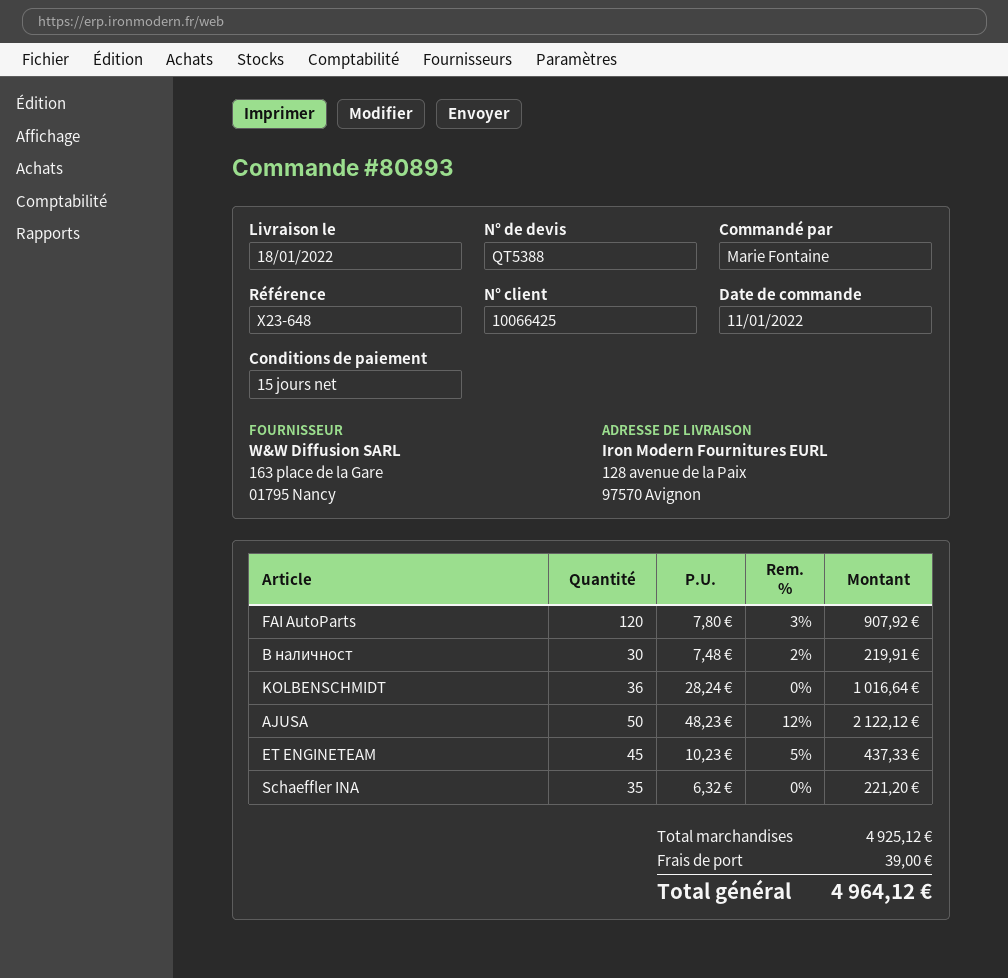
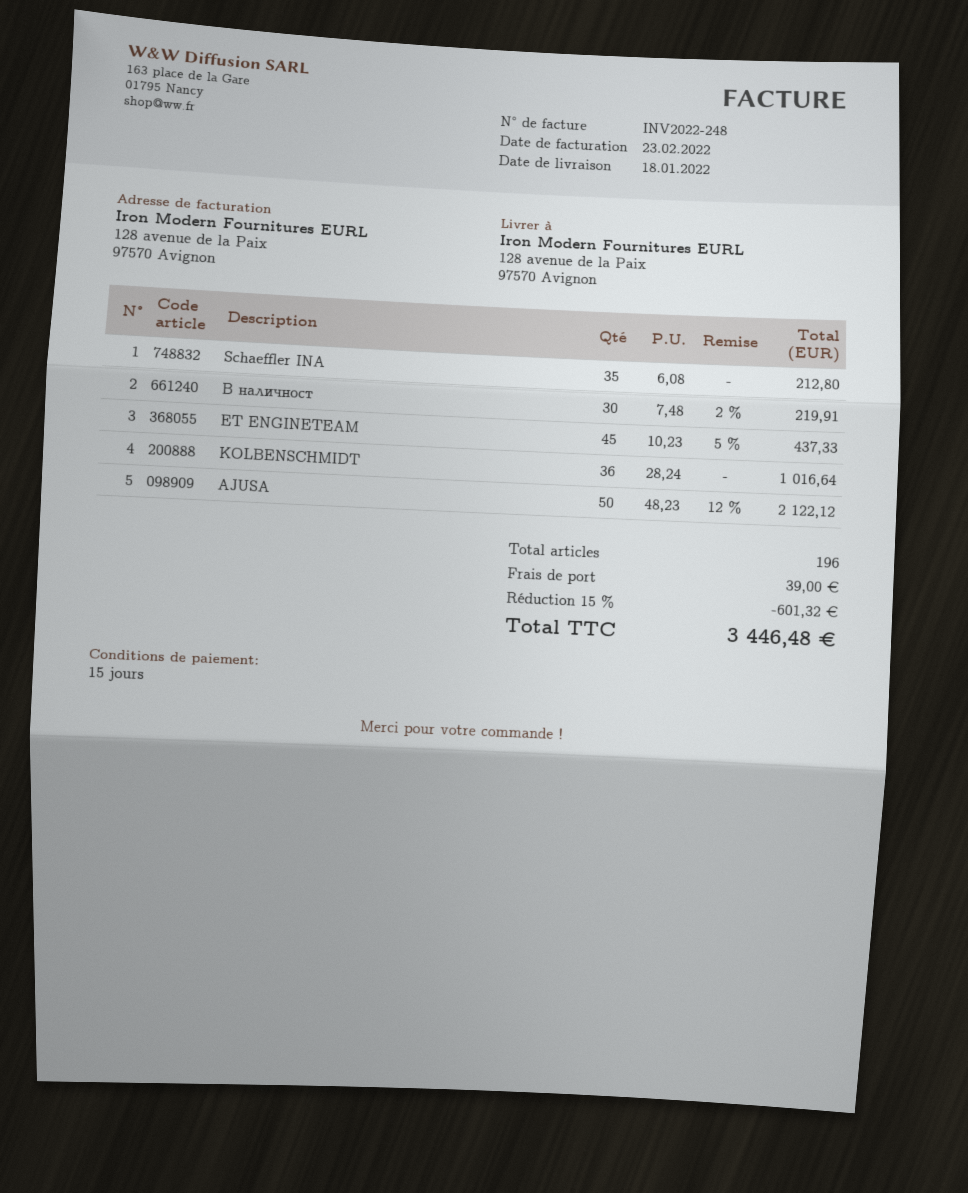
FAI AutoParts: 120 x 7.80 - 3% = 907.92 -> none
Schaeffler INA: 35 x 6.32 = 221.20 -> 35 x 6.08 = 212.80
discount: none -> 15% = 601.32
total: 4964.12 -> 3446.48

